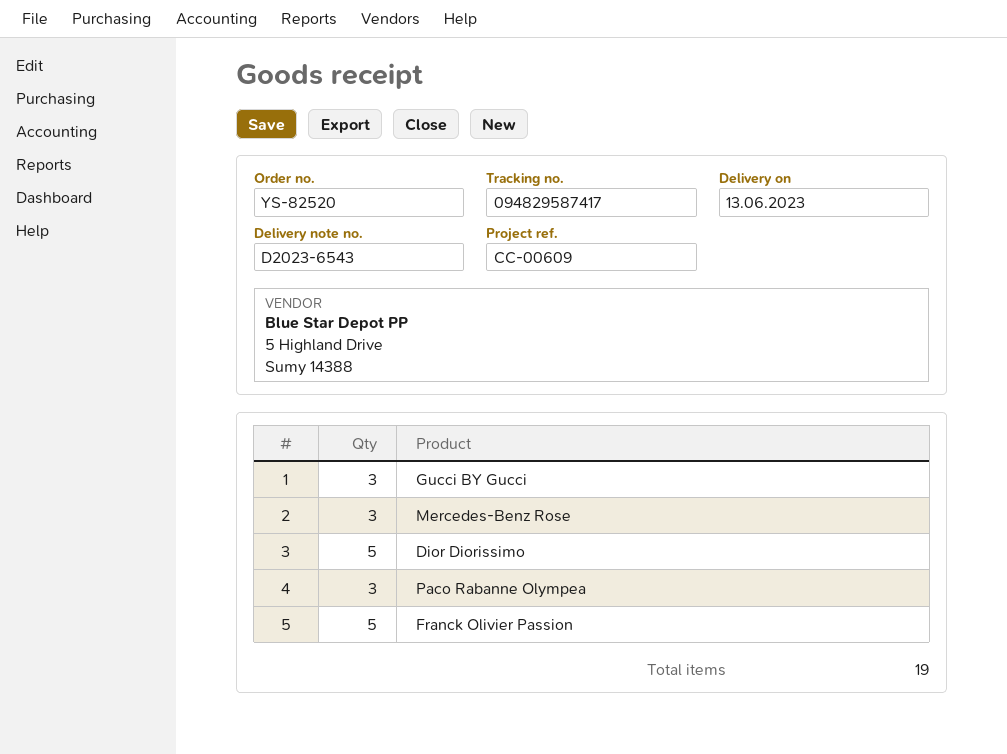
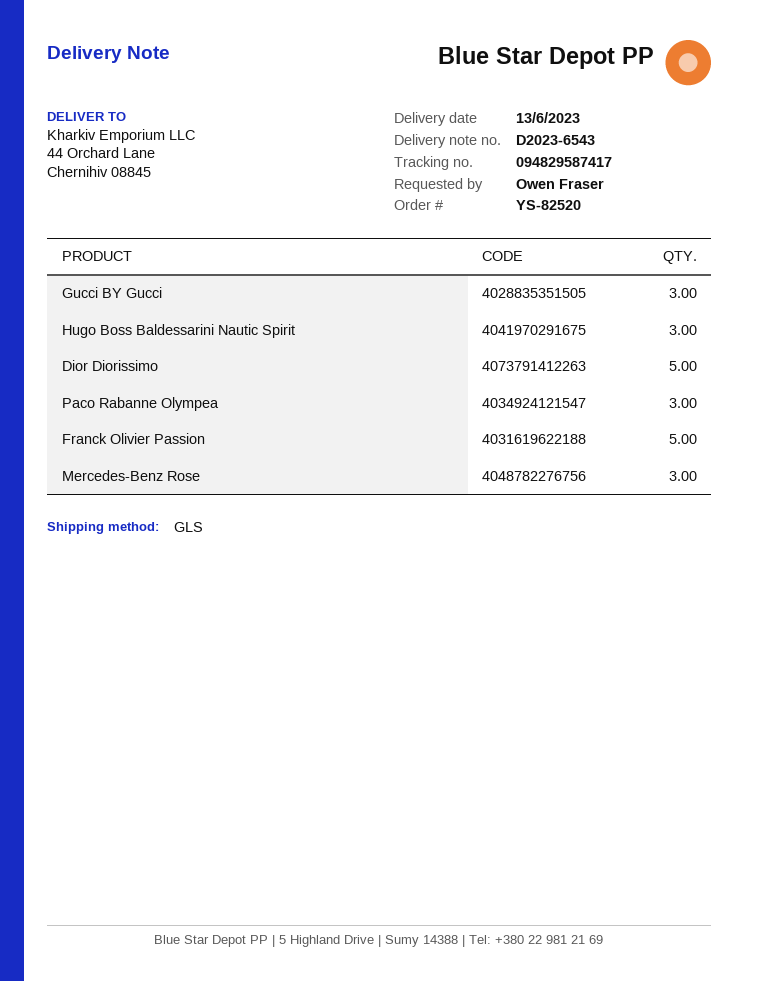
Hugo Boss Baldessarini Nautic Spirit: none -> 3

